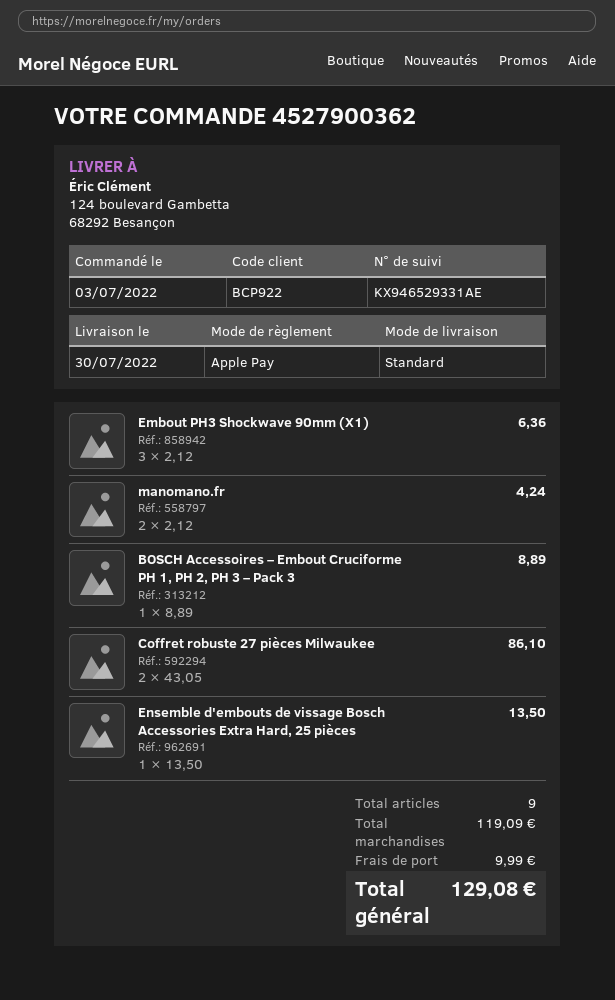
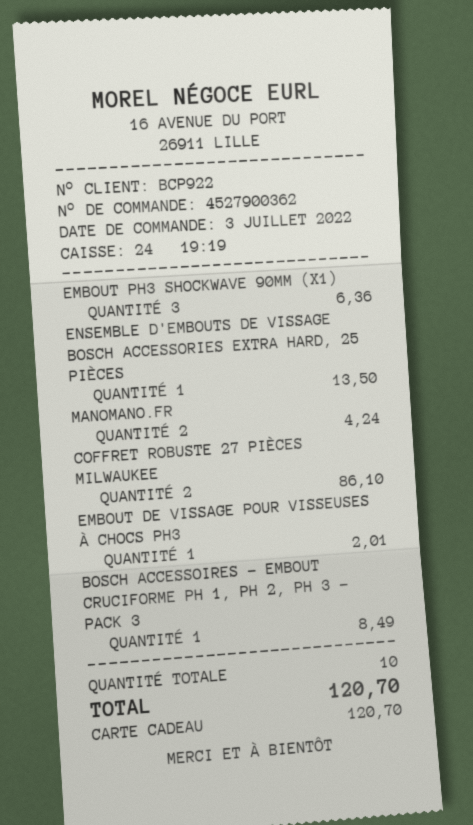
payment method: Apple Pay -> gift card
BOSCH Accessoires – Embout Cruciforme PH 1, PH 2, PH 3 – Pack 3: 1 for 8.89 -> 1 for 8.49
EMBOUT DE VISSAGE POUR VISSEUSES À CHOCS PH3: none -> 1 for 2.01
total quantity: 9 -> 10
shipping: 9.99 -> none
total: 129.08 -> 120.70

